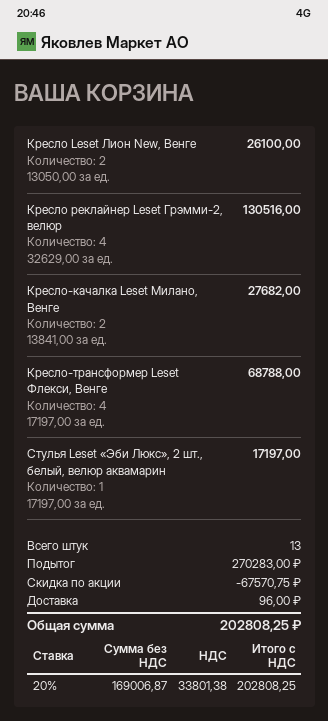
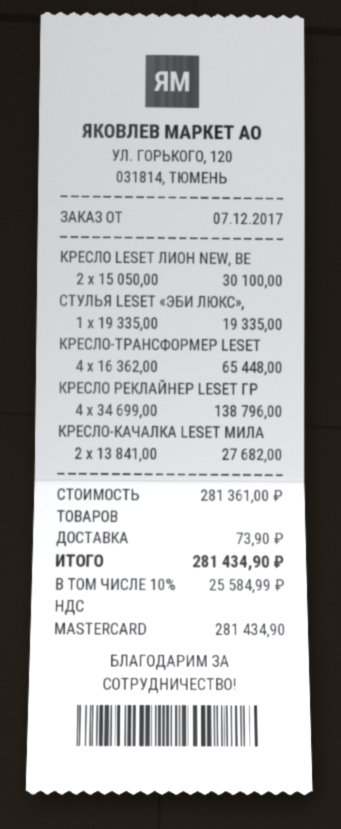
Кресло Leset Лион New, Венге: 2 x 13050.00 = 26100.00 -> 2 x 15050.00 = 30100.00
Кресло реклайнер Leset Грэмми-2, велюр: 4 x 32629.00 = 130516.00 -> 4 x 34699.00 = 138796.00
Кресло-трансформер Leset Флекси, Венге: 4 x 17197.00 = 68788.00 -> 4 x 16362.00 = 65448.00
Стулья Leset «Эби Люкс», 2 шт., белый, велюр аквамарин: 1 x 17197.00 = 17197.00 -> 1 x 19335.00 = 19335.00
subtotal: 270283.00 -> 281361.00
discount: 67570.75 -> none
shipping: 96.00 -> 73.90
tax: 20% = 33801.38 -> 10% = 25584.99
total: 202808.25 -> 281434.90

